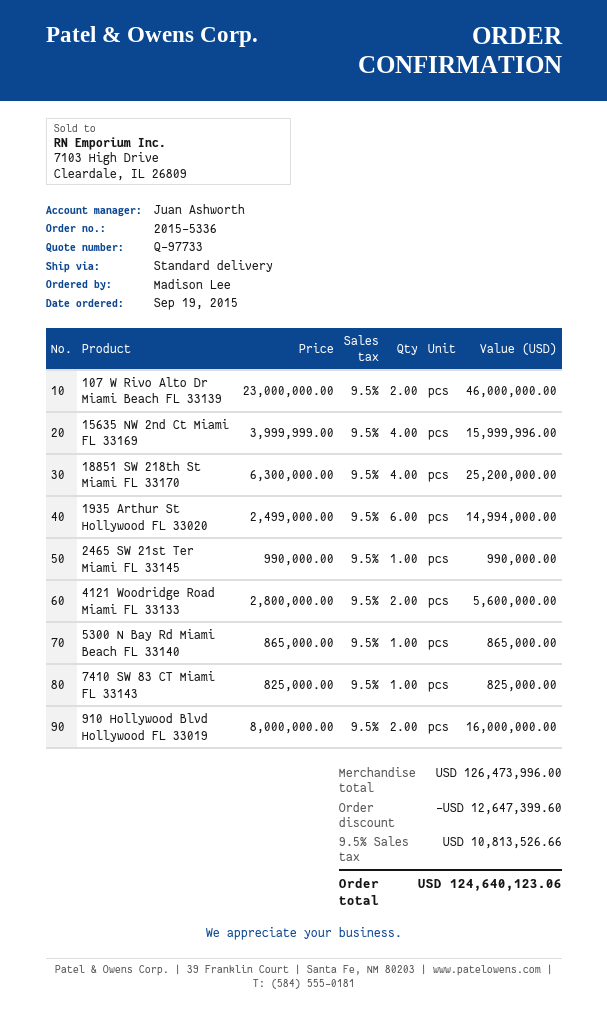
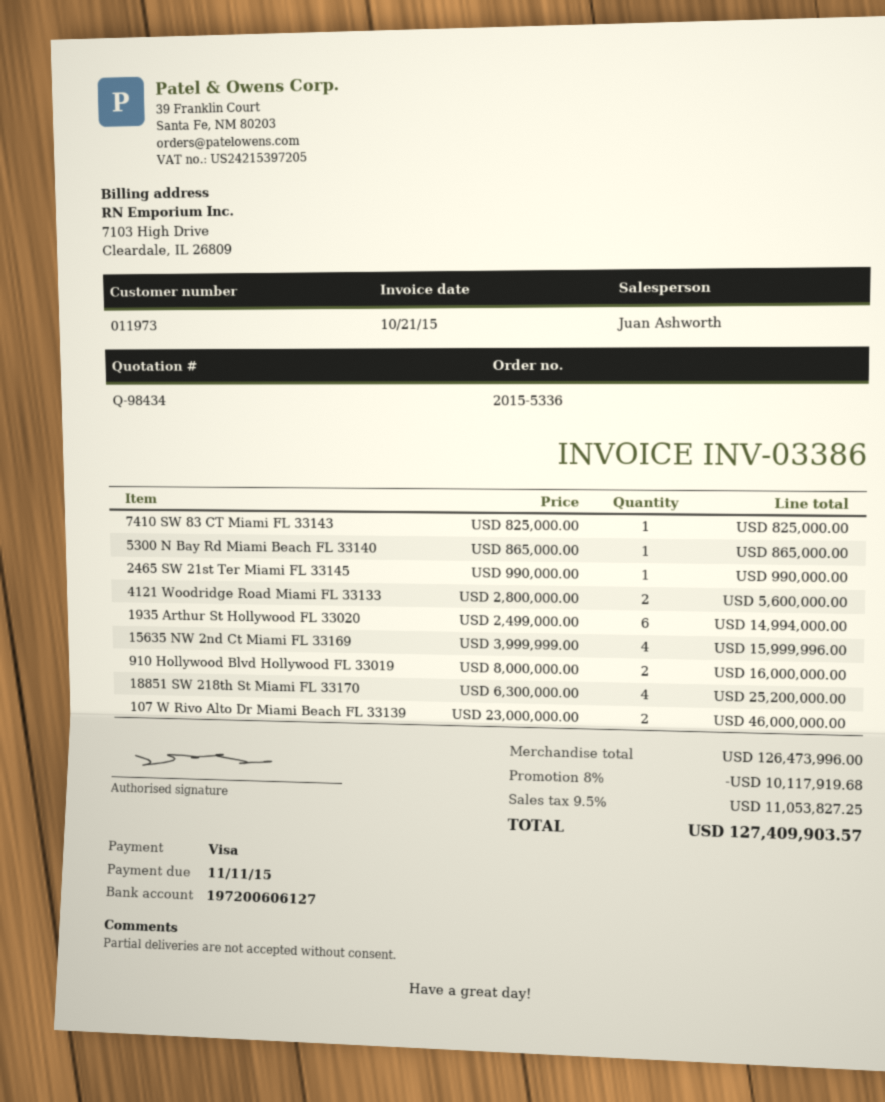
quote number: Q-97733 -> Q-98434
discount: 12647399.60 -> 10117919.68
tax: 9.5% = 10813526.66 -> 9.5% = 11053827.25
total: 124640123.06 -> 127409903.57

